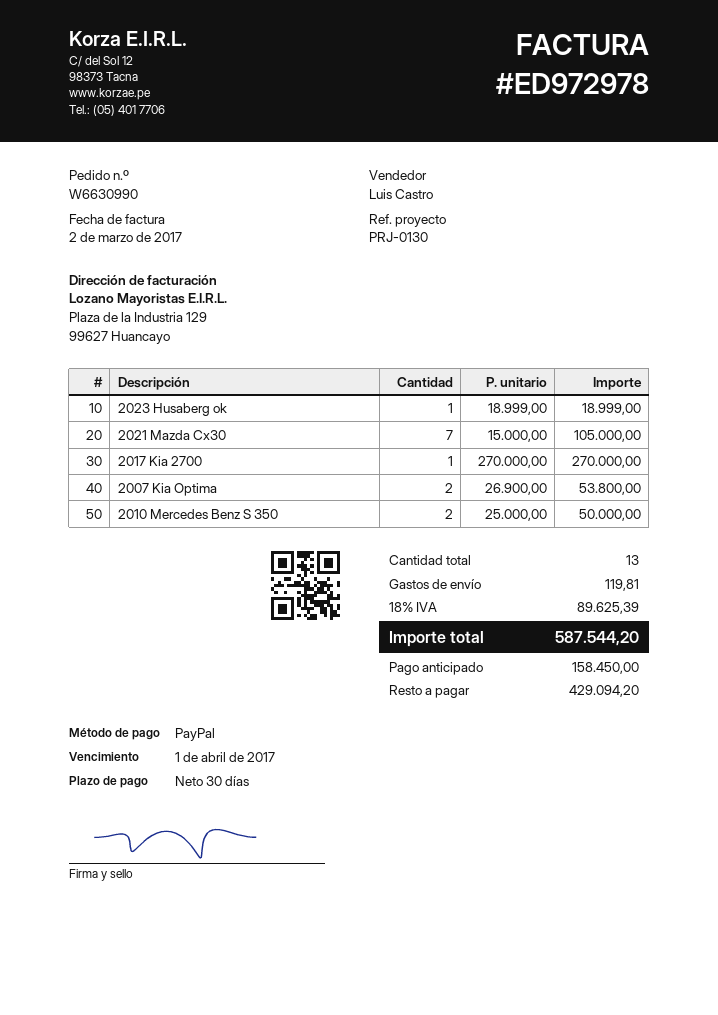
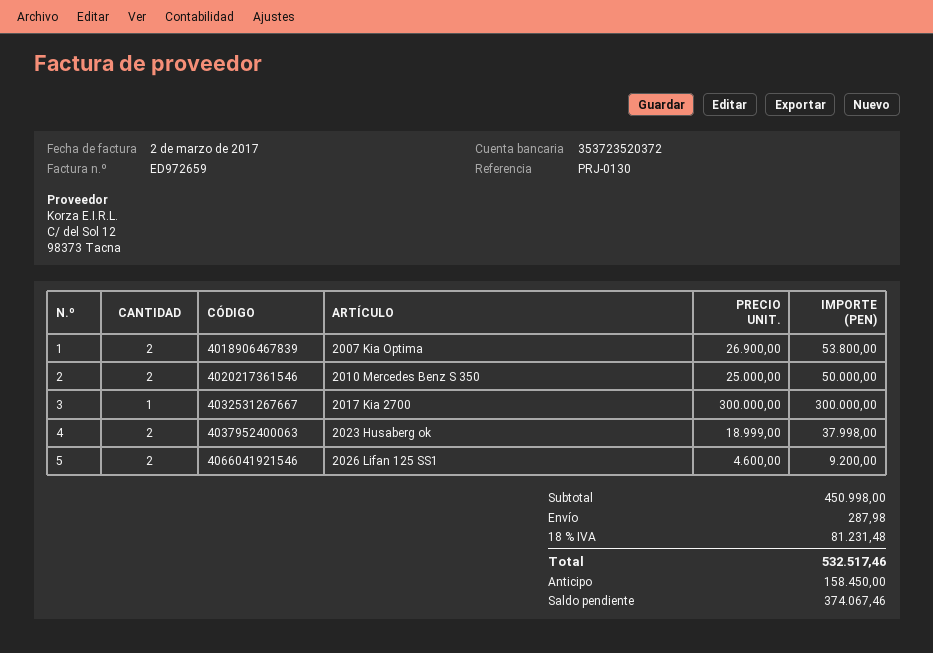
invoice number: ED972978 -> ED972659
2023 Husaberg ok: 1 x 18999.00 = 18999.00 -> 2 x 18999.00 = 37998.00
2021 Mazda Cx30: 7 x 15000.00 = 105000.00 -> none
2017 Kia 2700: 1 x 270000.00 = 270000.00 -> 1 x 300000.00 = 300000.00
2026 Lifan 125 SS1: none -> 2 x 4600.00 = 9200.00
shipping: 119.81 -> 287.98
tax: 18% = 89625.39 -> 18% = 81231.48
total: 587544.20 -> 532517.46
balance: 429094.20 -> 374067.46

